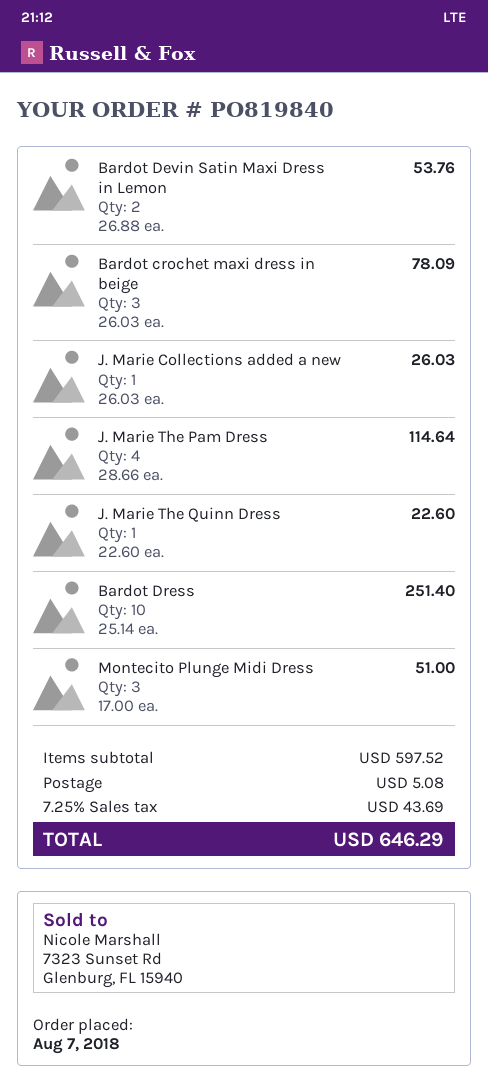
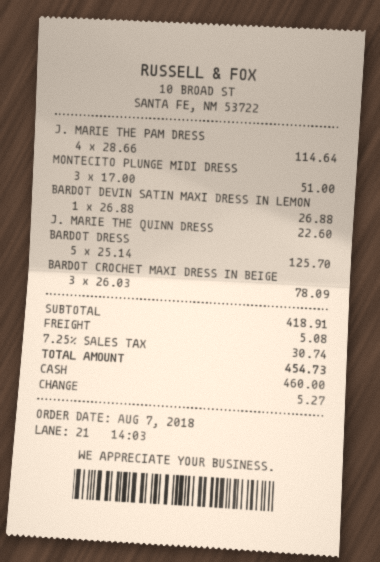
Bardot Devin Satin Maxi Dress in Lemon: 2 x 26.88 = 53.76 -> 1 x 26.88 = 26.88
J. Marie Collections added a new: 1 x 26.03 = 26.03 -> none
Bardot Dress: 10 x 25.14 = 251.40 -> 5 x 25.14 = 125.70
subtotal: 597.52 -> 418.91
tax: 7.25% = 43.69 -> 7.25% = 30.74
total: 646.29 -> 454.73

